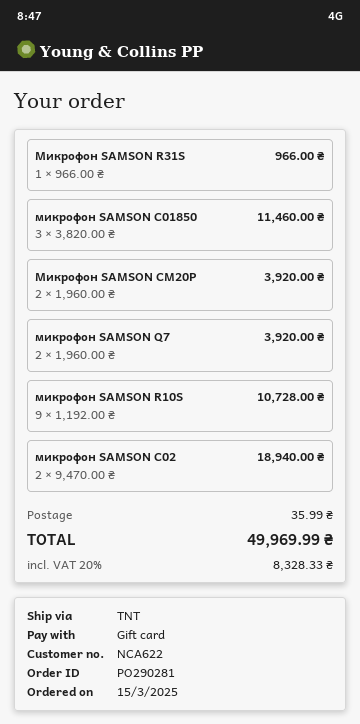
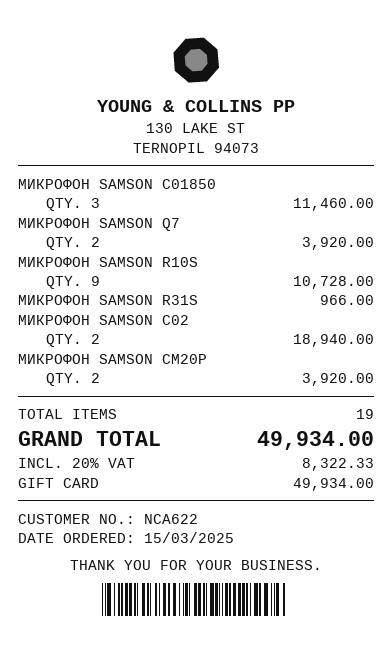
shipping: 35.99 -> none
tax: 20% = 8328.33 -> 20% = 8322.33
total: 49969.99 -> 49934.00

